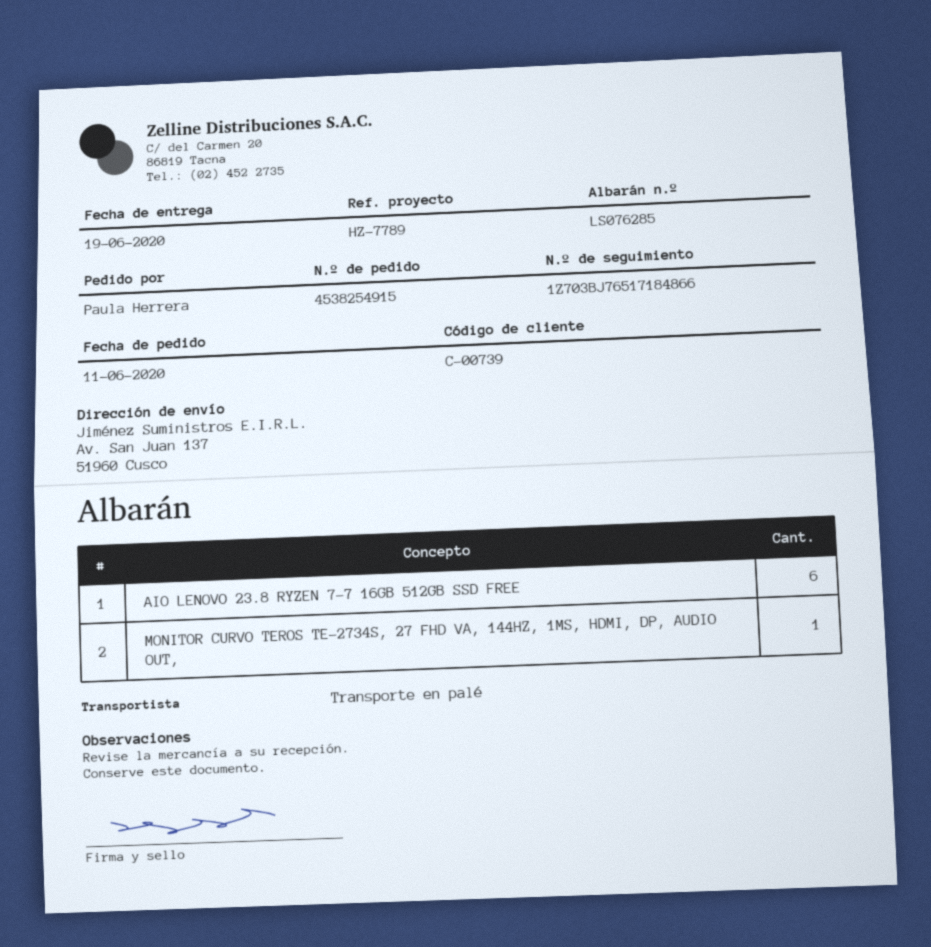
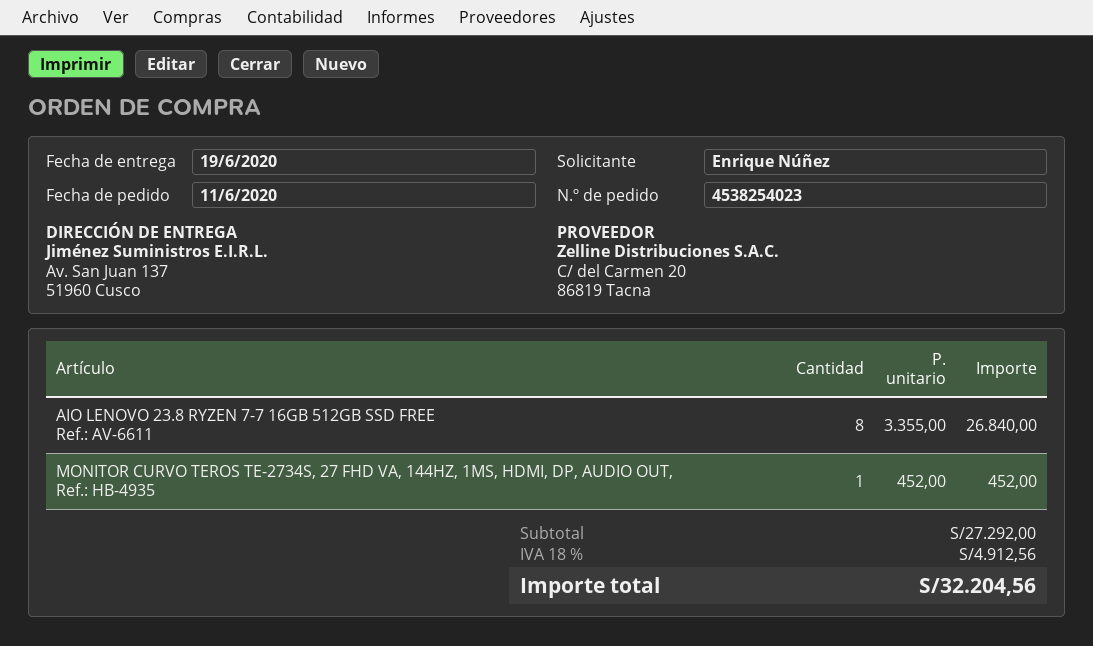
order number: 4538254915 -> 4538254023
ordered by: Paula Herrera -> Enrique Núñez
AIO LENOVO 23.8 RYZEN 7-7 16GB 512GB SSD FREE: 6 -> 8

